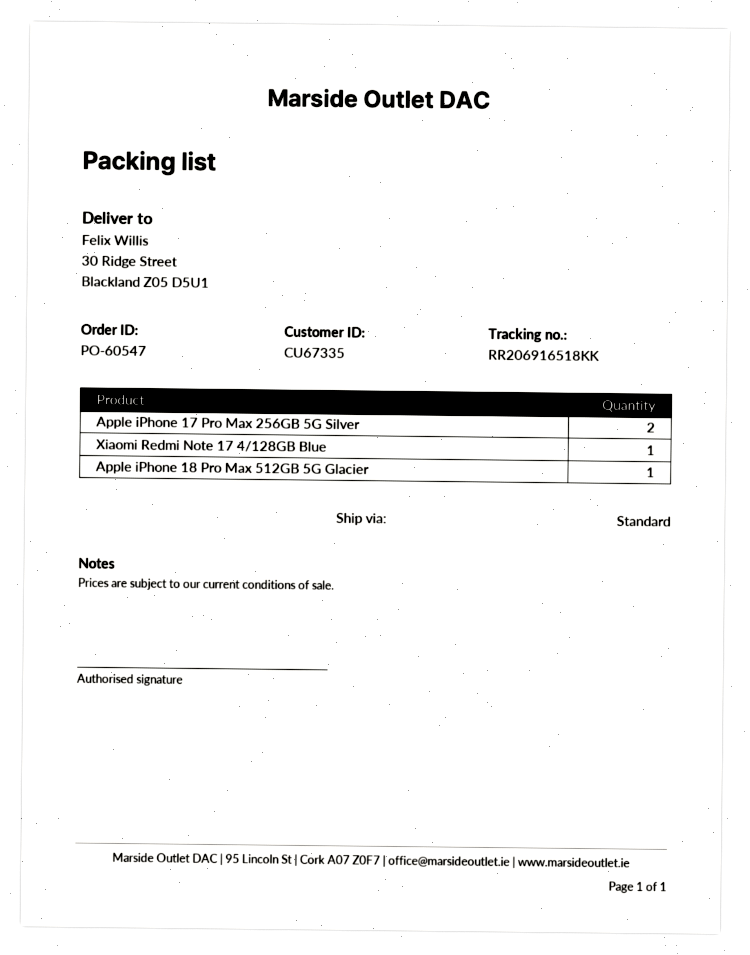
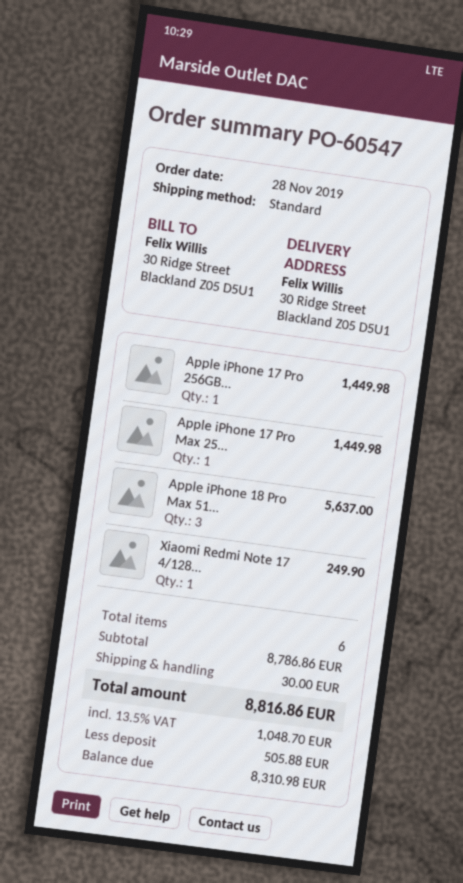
Apple iPhone 17 Pro Max 256GB 5G Silver: 2 -> 1
Apple iPhone 18 Pro Max 512GB 5G Glacier: 1 -> 3
Apple iPhone 17 Pro 256GB...: none -> 1

